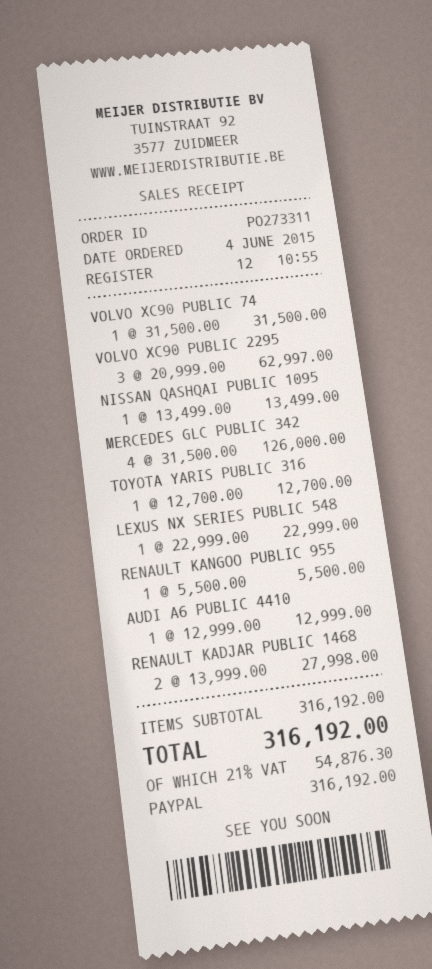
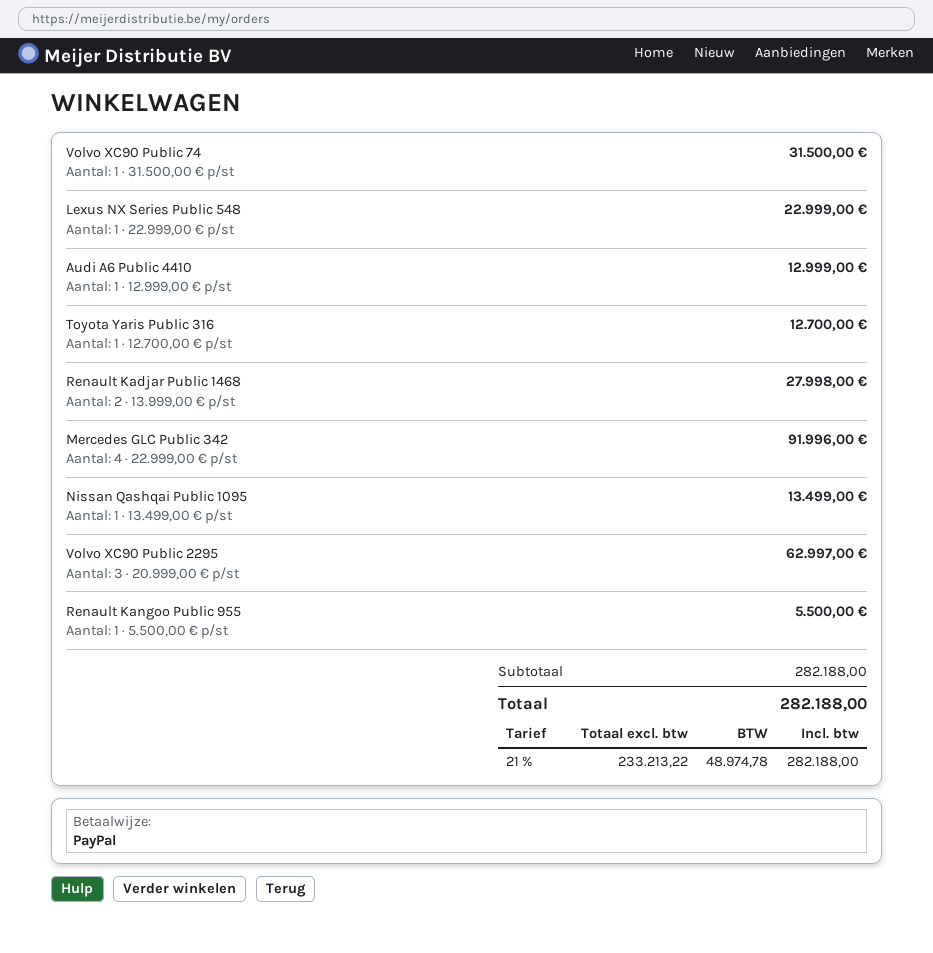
MERCEDES GLC PUBLIC 342: 4 x 31500.00 = 126000.00 -> 4 x 22999.00 = 91996.00
subtotal: 316192.00 -> 282188.00
tax: 21% = 54876.30 -> 21% = 48974.78
total: 316192.00 -> 282188.00

